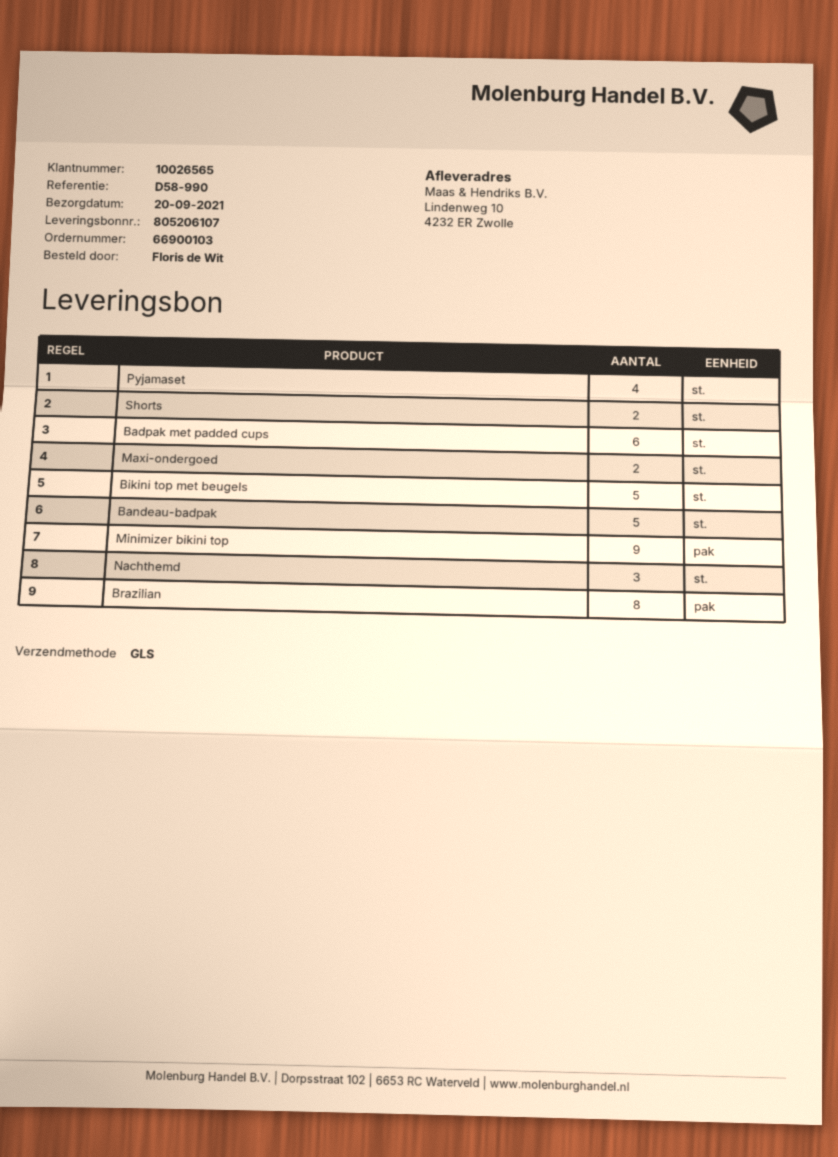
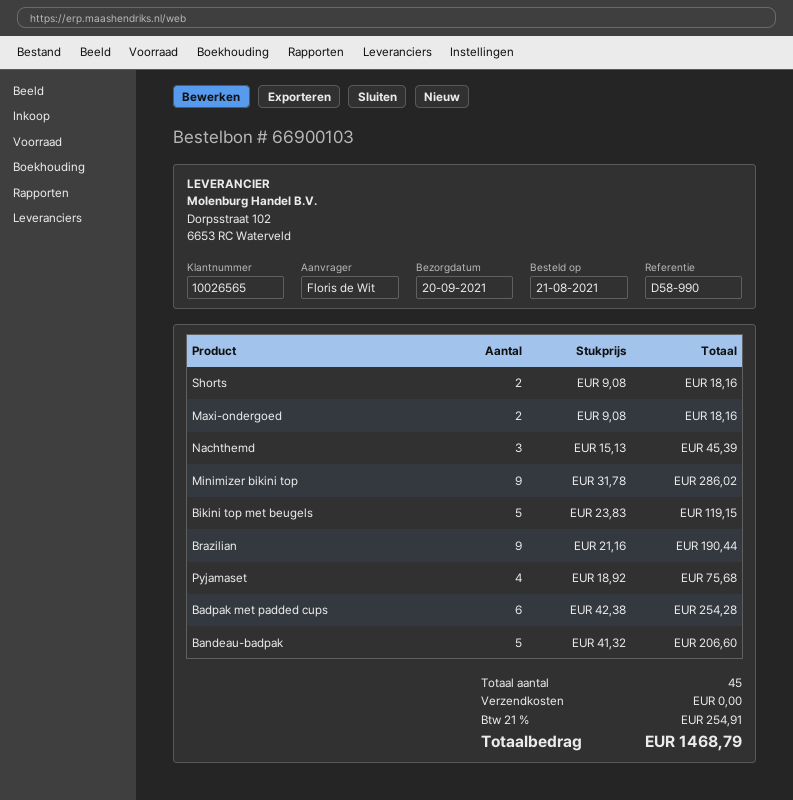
Brazilian: 8 -> 9

